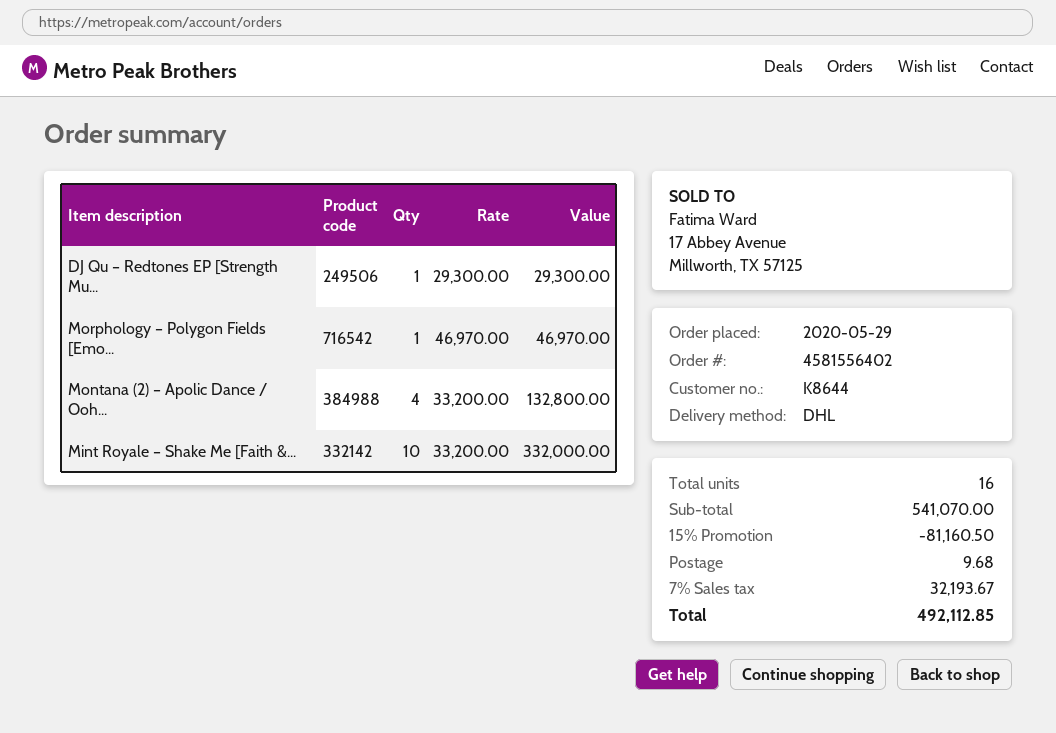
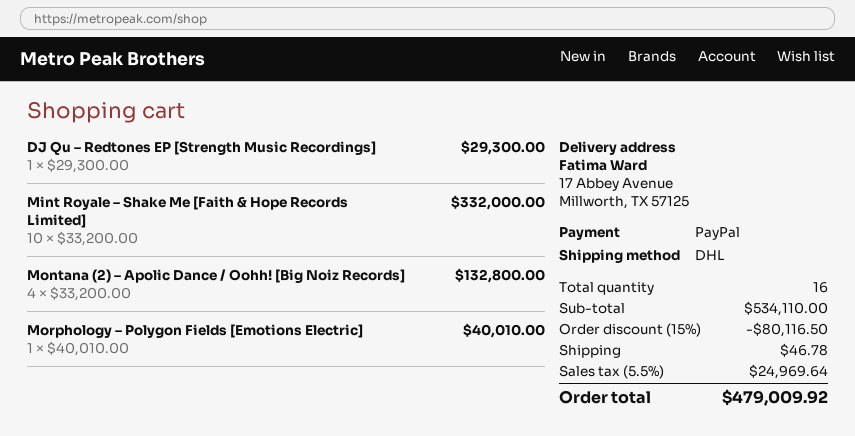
Morphology – Polygon Fields [Emo...: 1 x 46970.00 = 46970.00 -> 1 x 40010.00 = 40010.00
subtotal: 541070.00 -> 534110.00
discount: 15% = 81160.50 -> 15% = 80116.50
shipping: 9.68 -> 46.78
tax: 7% = 32193.67 -> 5.5% = 24969.64
total: 492112.85 -> 479009.92

